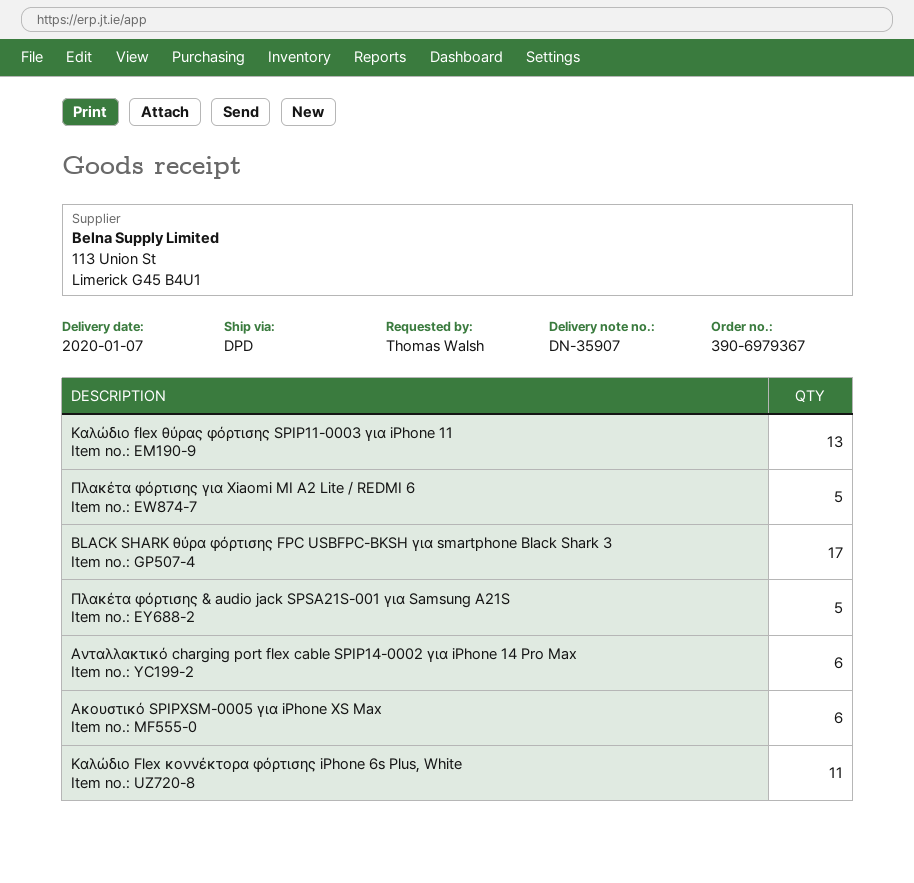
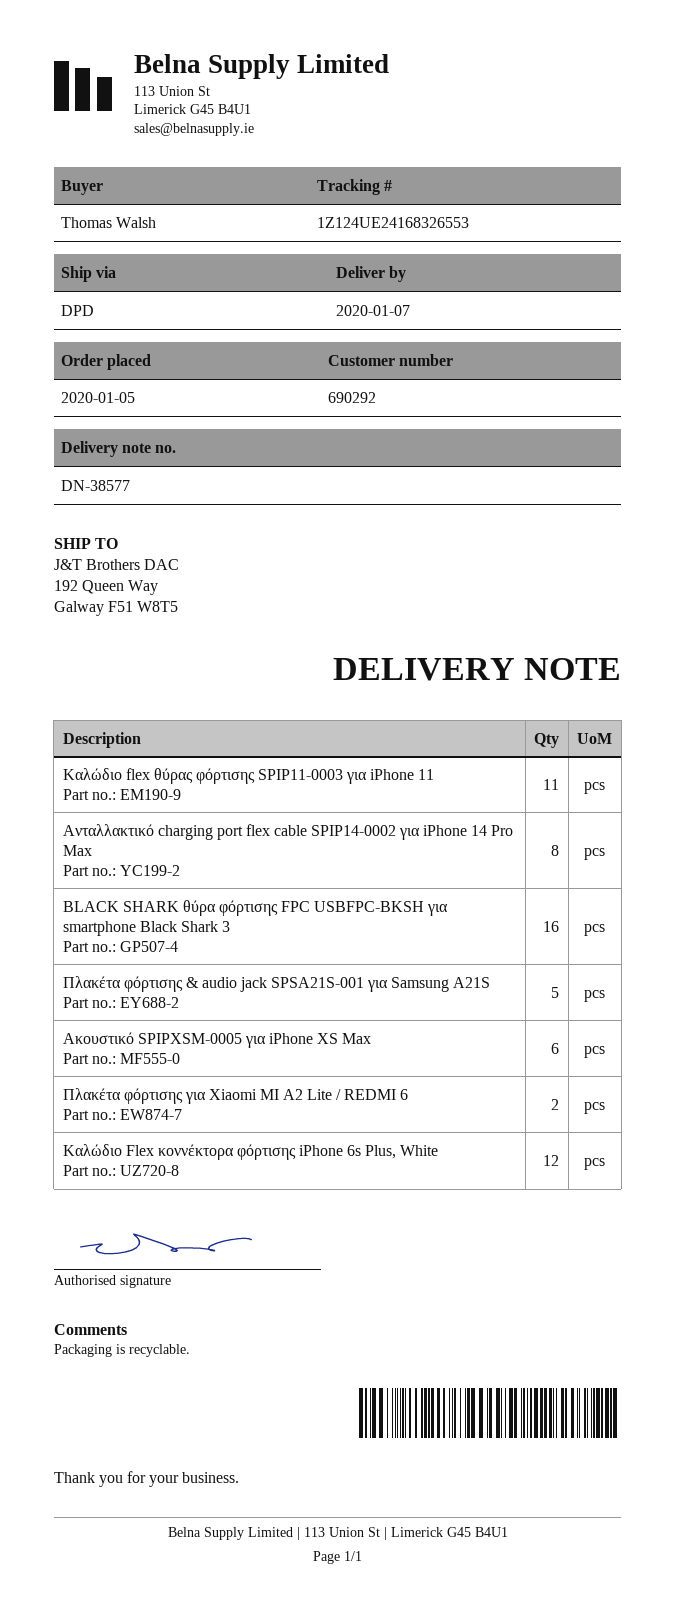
delivery note number: DN-35907 -> DN-38577
Καλώδιο flex θύρας φόρτισης SPIP11-0003 για iPhone 11: 13 -> 11
Πλακέτα φόρτισης για Xiaomi MI A2 Lite / REDMI 6: 5 -> 2
BLACK SHARK θύρα φόρτισης FPC USBFPC-BKSH για smartphone Black Shark 3: 17 -> 16
Ανταλλακτικό charging port flex cable SPIP14-0002 για iPhone 14 Pro Max: 6 -> 8
Καλώδιο Flex κοννέκτορα φόρτισης iPhone 6s Plus, White: 11 -> 12

